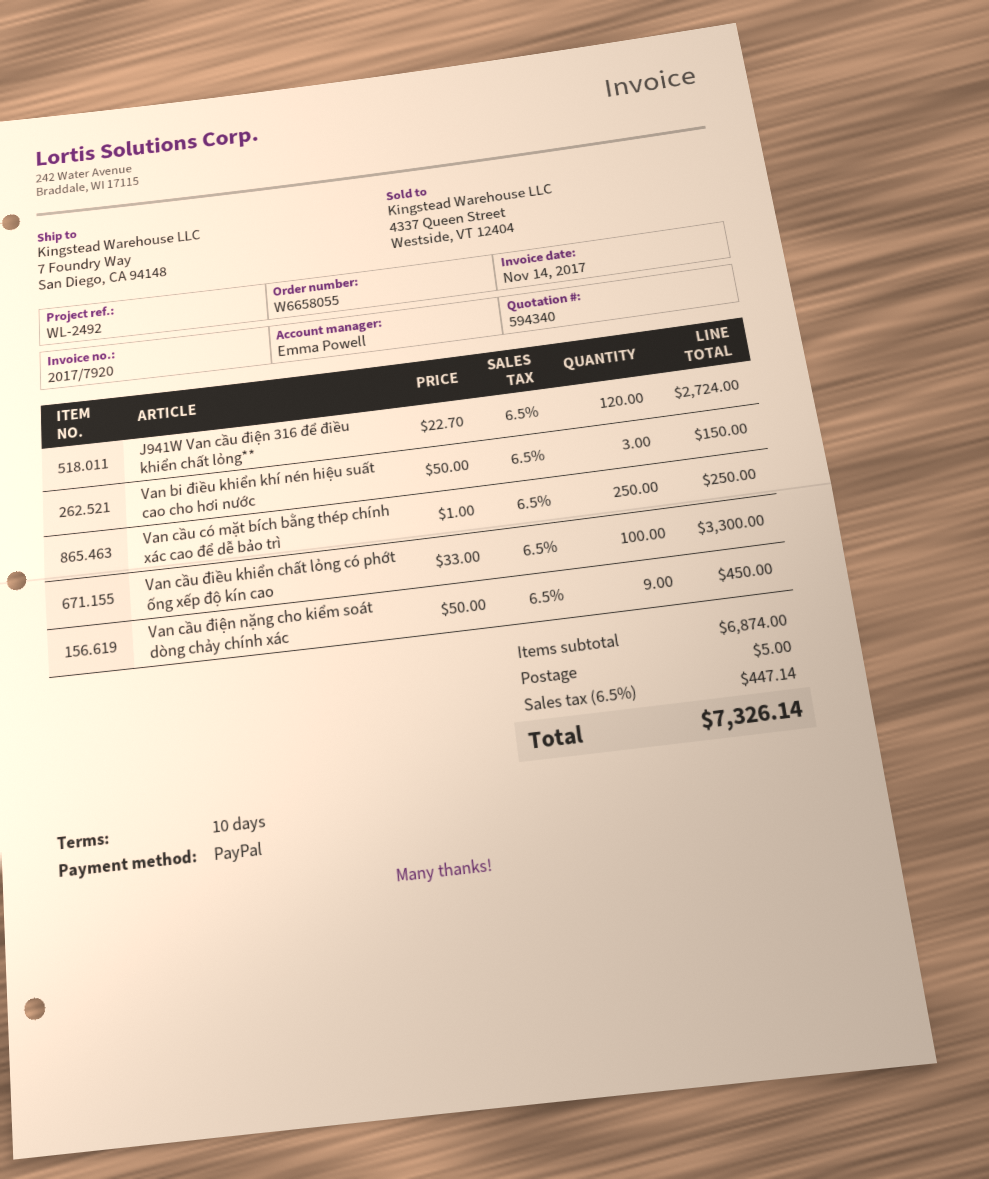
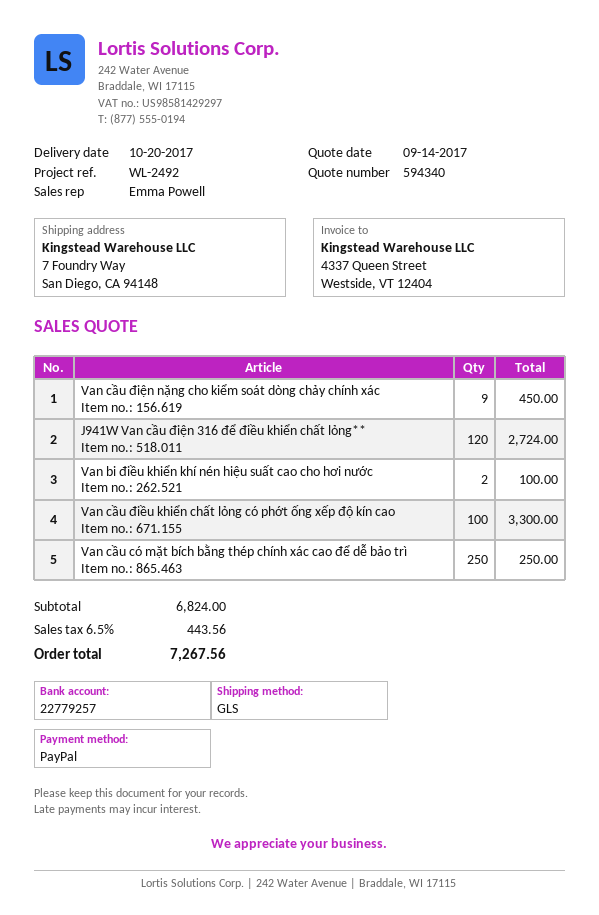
Van bi điều khiển khí nén hiệu suất cao cho hơi nước: 3 for 150.00 -> 2 for 100.00
subtotal: 6874.00 -> 6824.00
shipping: 5.00 -> none
tax: 6.5% = 447.14 -> 6.5% = 443.56
total: 7326.14 -> 7267.56

